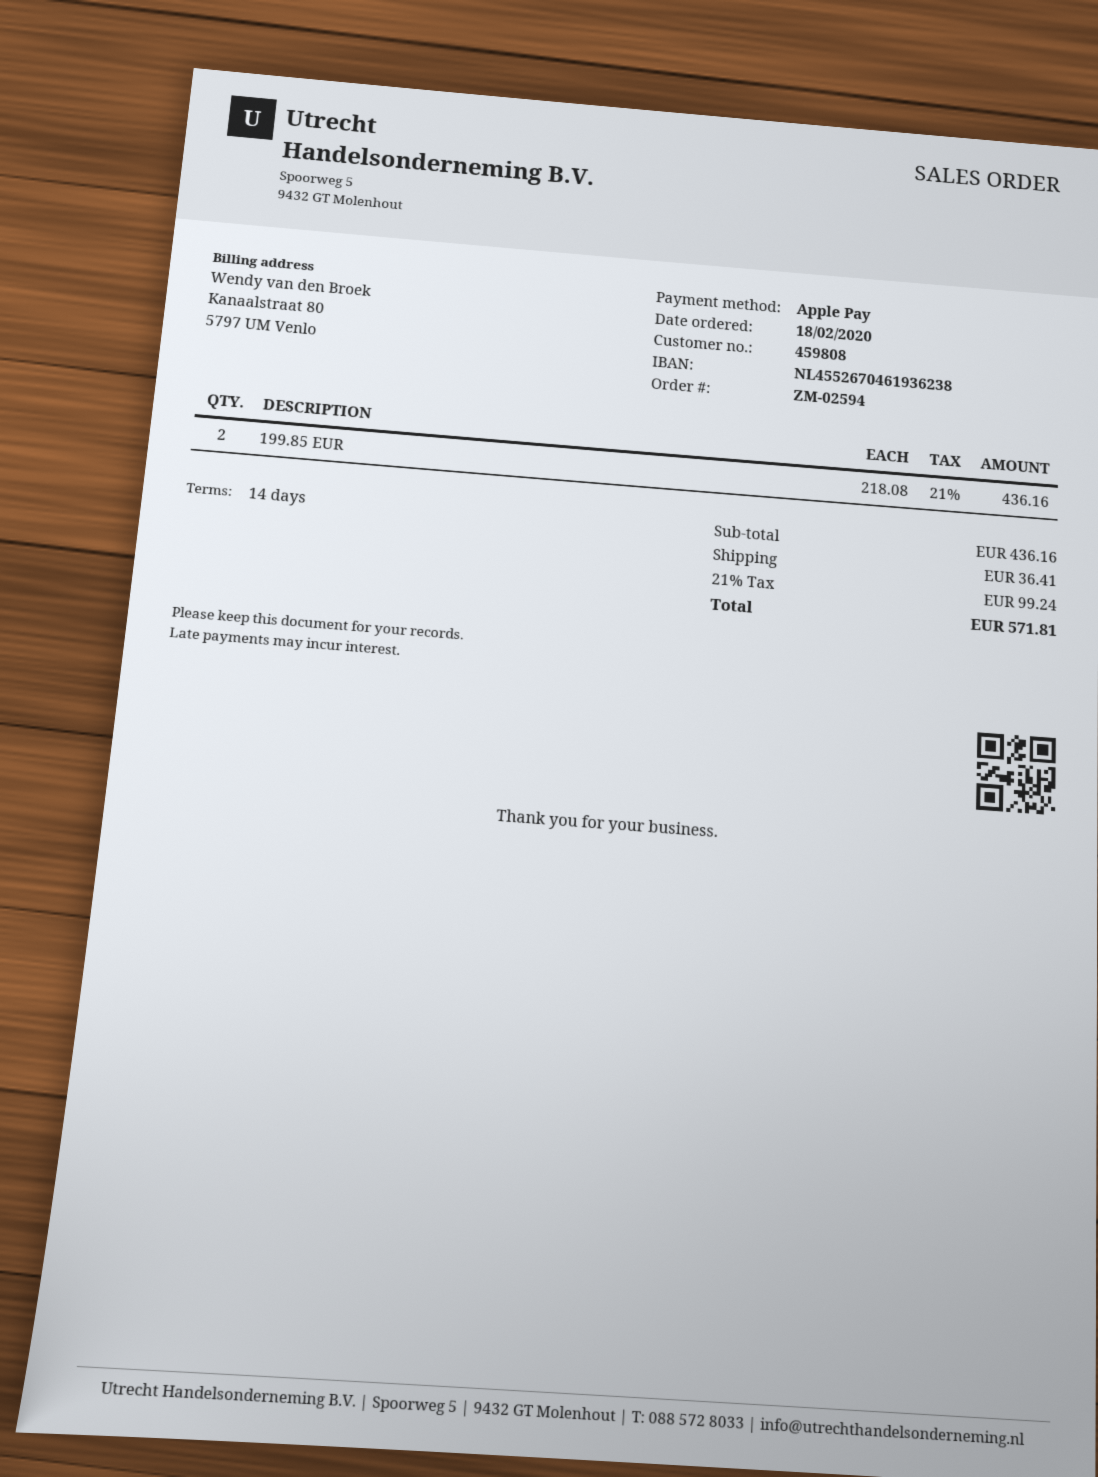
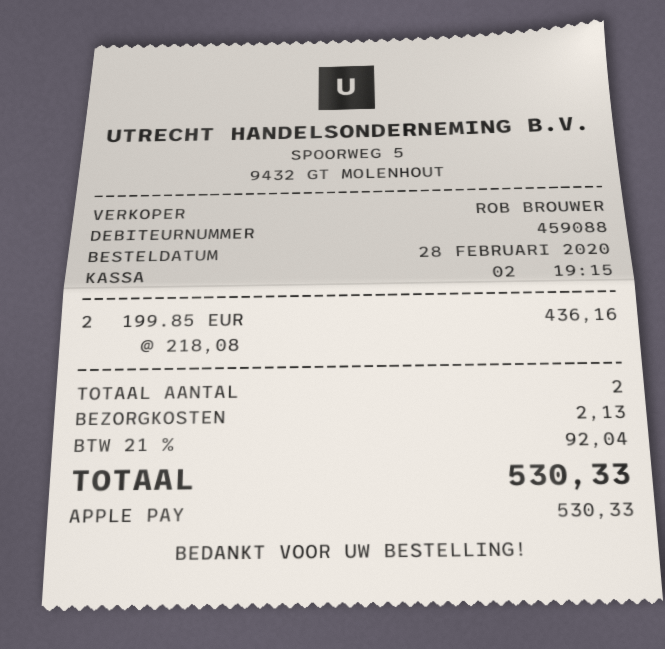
order date: 2020-02-18 -> 2020-02-28
customer number: 459808 -> 459088
shipping: 36.41 -> 2.13
tax: 21% = 99.24 -> 21% = 92.04
total: 571.81 -> 530.33

